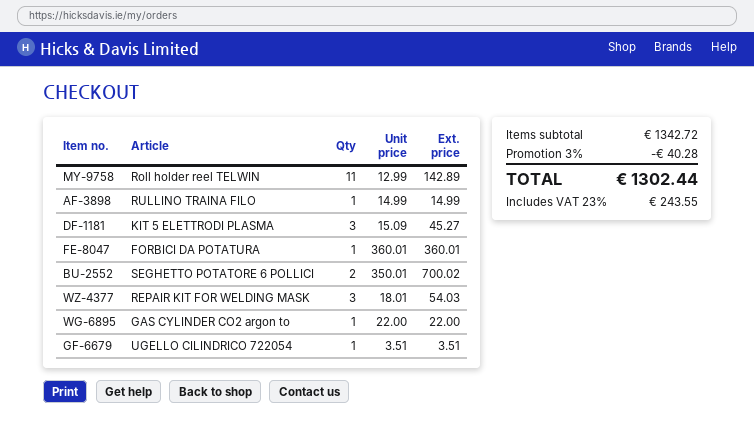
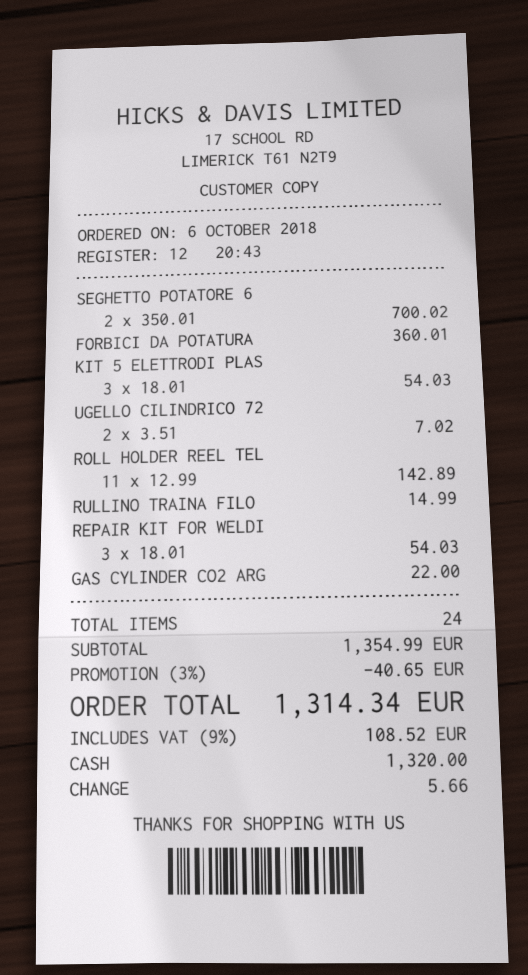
KIT 5 ELETTRODI PLASMA: 3 x 15.09 = 45.27 -> 3 x 18.01 = 54.03
UGELLO CILINDRICO 722054: 1 x 3.51 = 3.51 -> 2 x 3.51 = 7.02
subtotal: 1342.72 -> 1354.99
discount: 3% = 40.28 -> 3% = 40.65
tax: 23% = 243.55 -> 9% = 108.52
total: 1302.44 -> 1314.34

